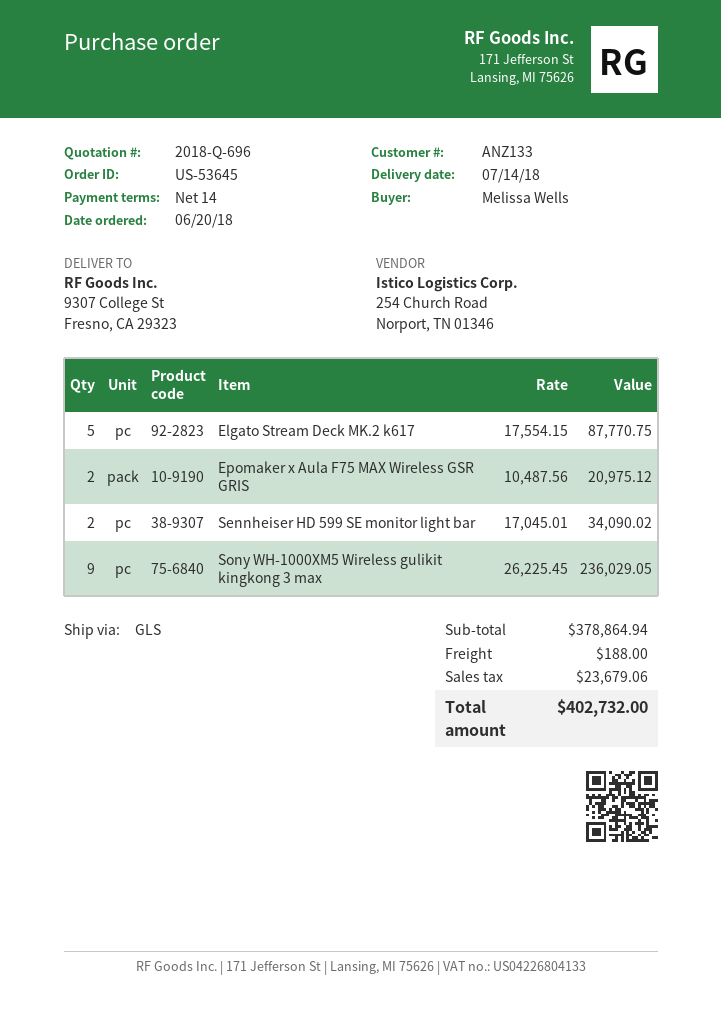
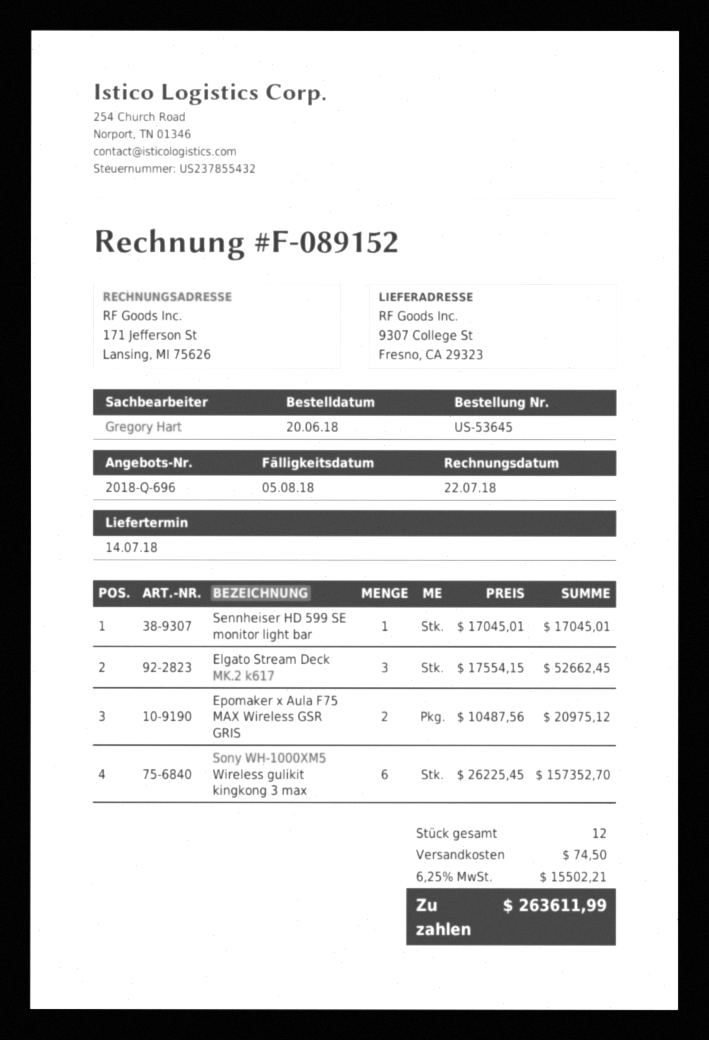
Elgato Stream Deck MK.2 k617: 5 x 17554.15 = 87770.75 -> 3 x 17554.15 = 52662.45
Sennheiser HD 599 SE monitor light bar: 2 x 17045.01 = 34090.02 -> 1 x 17045.01 = 17045.01
Sony WH-1000XM5 Wireless gulikit kingkong 3 max: 9 x 26225.45 = 236029.05 -> 6 x 26225.45 = 157352.70
shipping: 188.00 -> 74.50
tax: 23679.06 -> 15502.21
total: 402732.00 -> 263611.99

